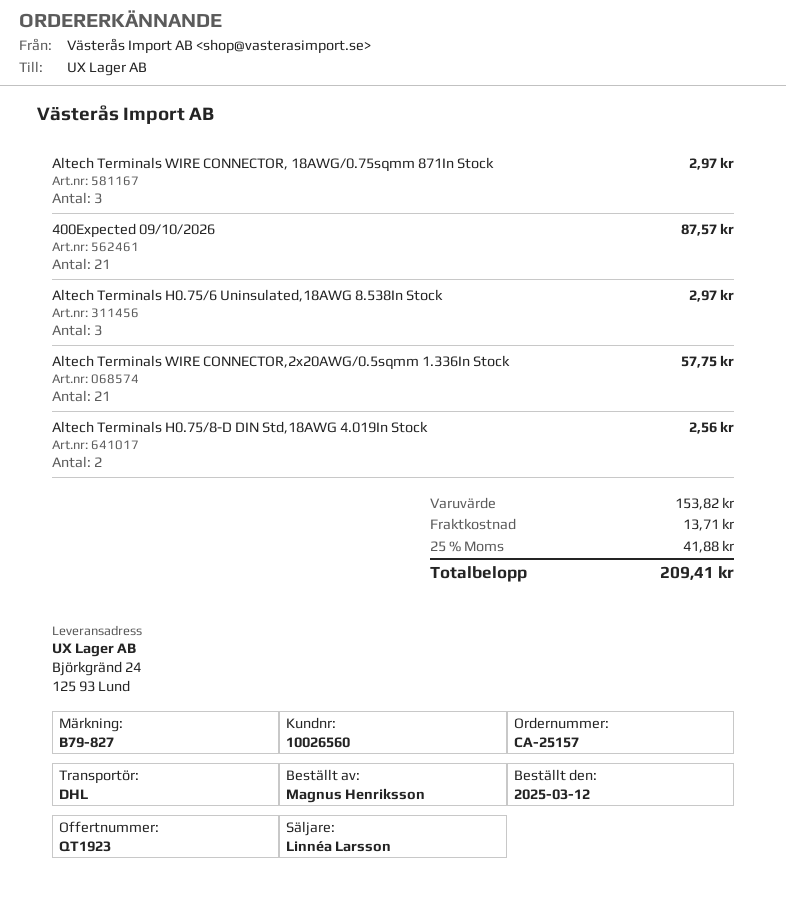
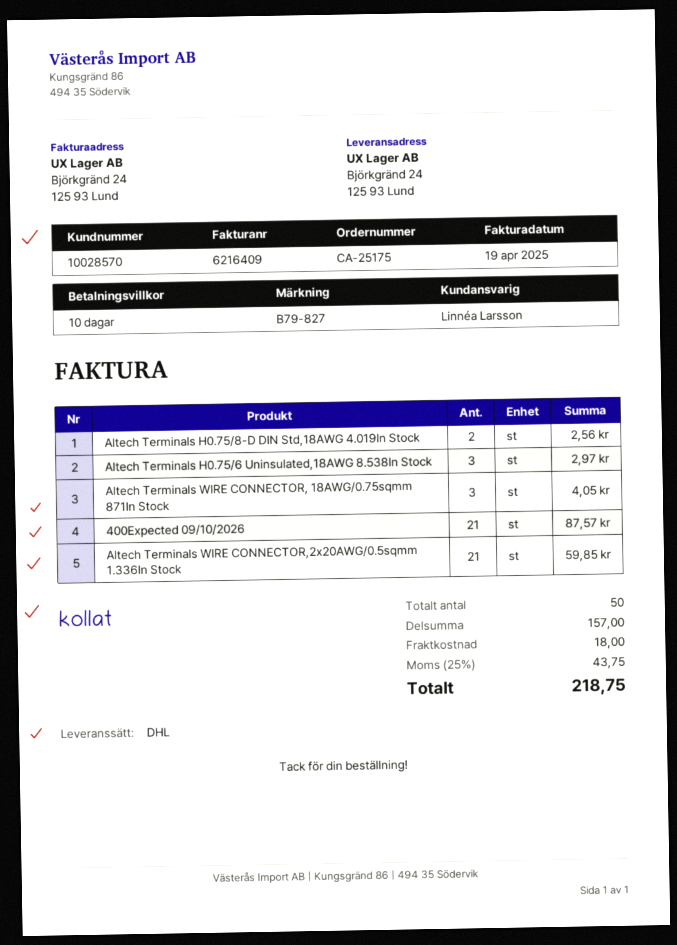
order number: CA-25157 -> CA-25175
customer number: 10026560 -> 10028570
Altech Terminals WIRE CONNECTOR, 18AWG/0.75sqmm 871In Stock: 3 for 2.97 -> 3 for 4.05
Altech Terminals WIRE CONNECTOR,2x20AWG/0.5sqmm 1.336In Stock: 21 for 57.75 -> 21 for 59.85
subtotal: 153.82 -> 157.00
shipping: 13.71 -> 18.00
tax: 25% = 41.88 -> 25% = 43.75
total: 209.41 -> 218.75

